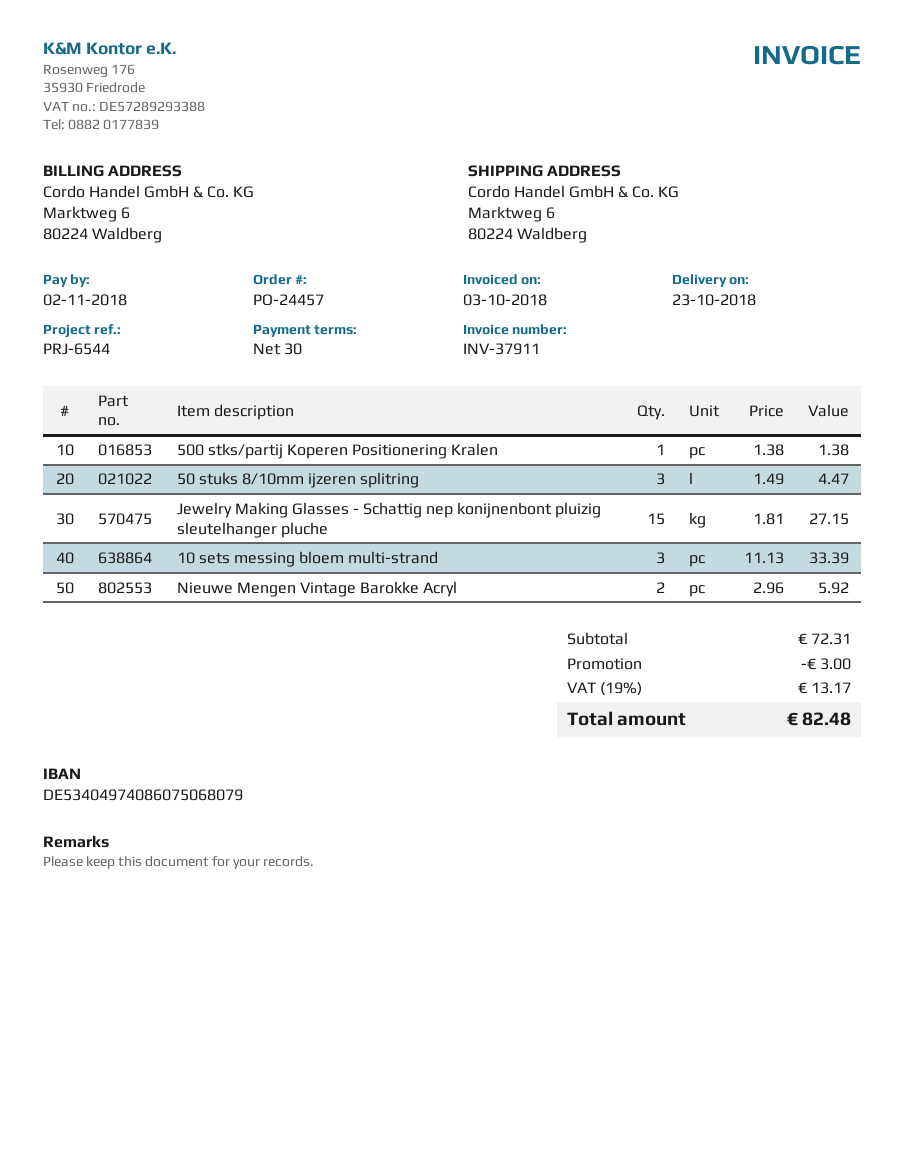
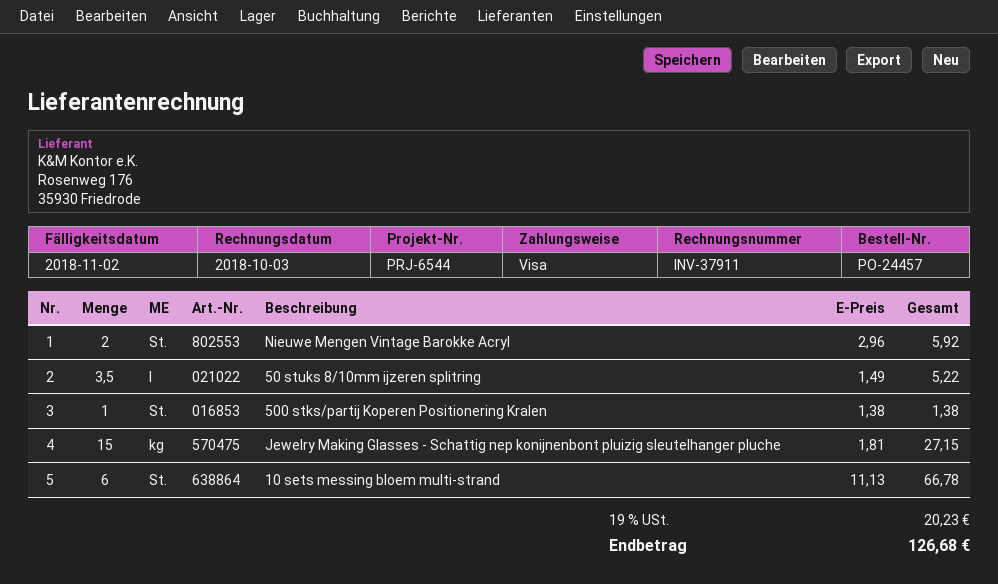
50 stuks 8/10mm ijzeren splitring: 3 x 1.49 = 4.47 -> 3.5 x 1.49 = 5.22
10 sets messing bloem multi-strand: 3 x 11.13 = 33.39 -> 6 x 11.13 = 66.78
discount: 3.00 -> none
tax: 19% = 13.17 -> 19% = 20.23
total: 82.48 -> 126.68

